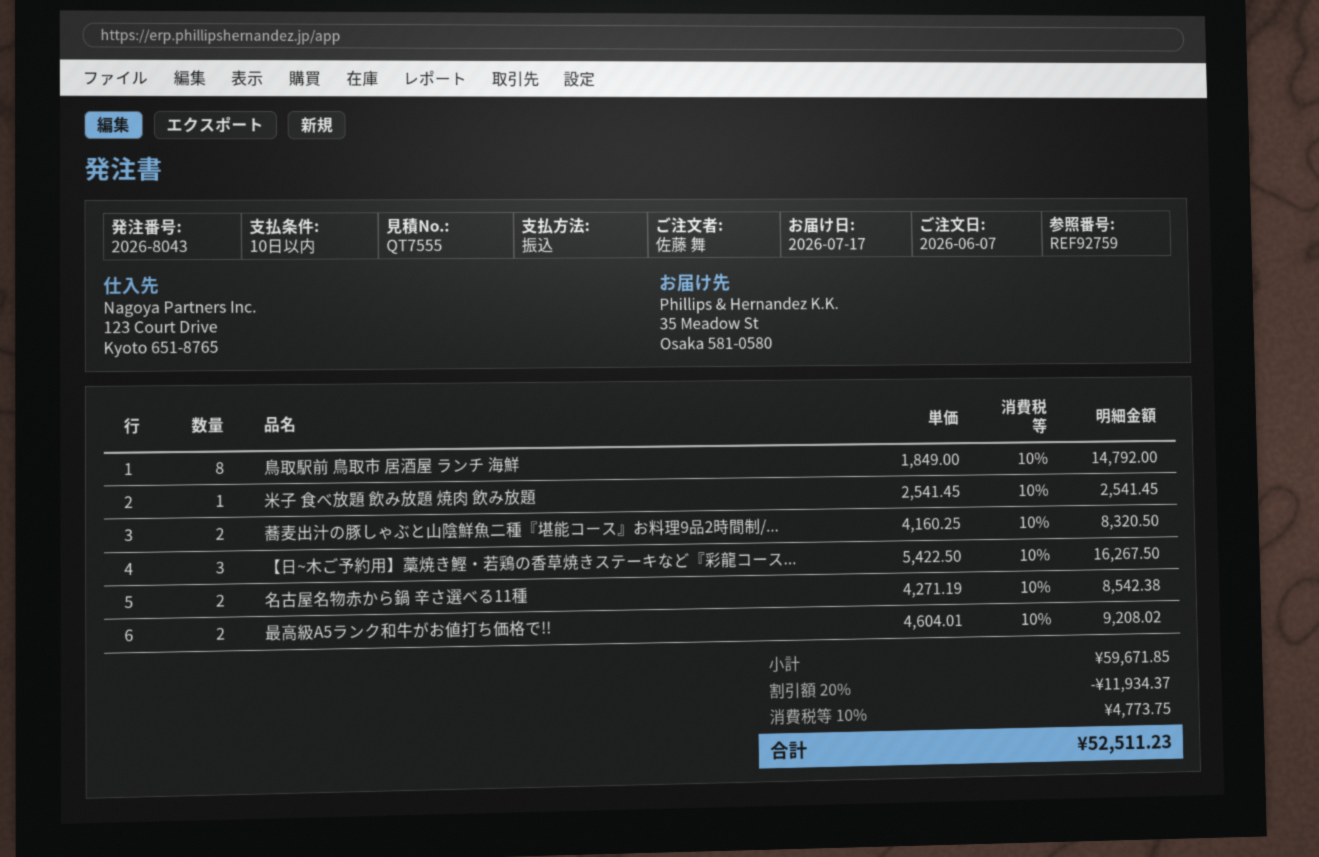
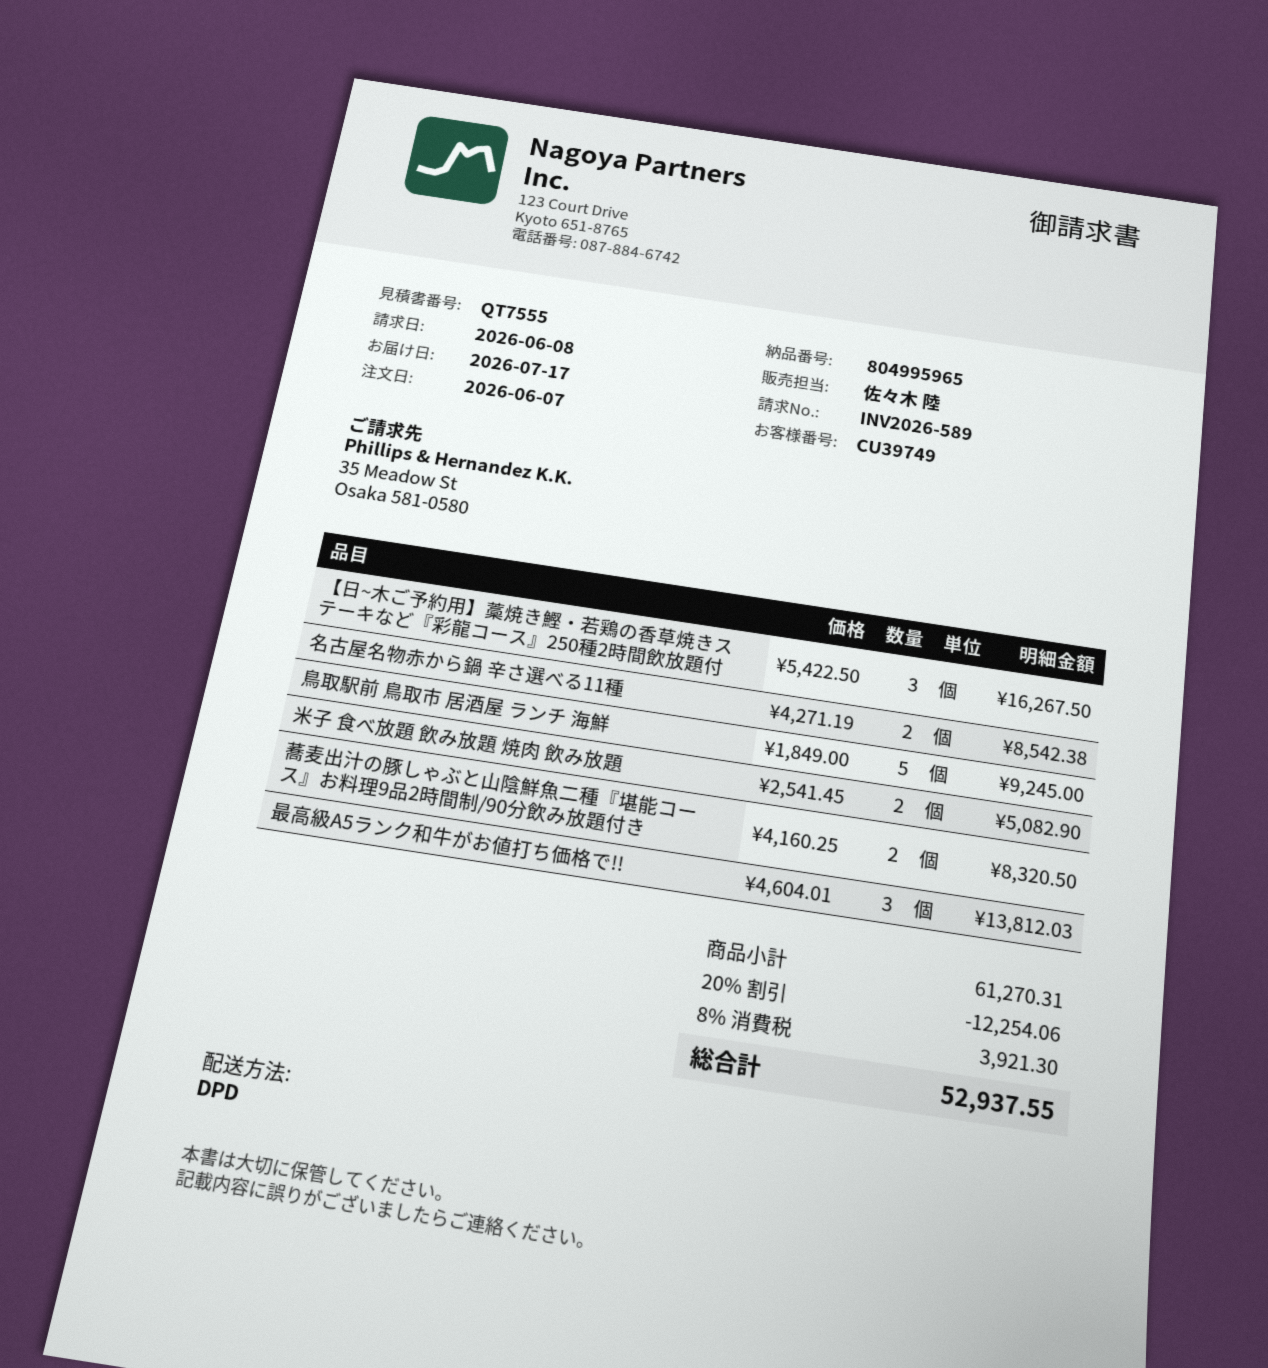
鳥取駅前 鳥取市 居酒屋 ランチ 海鮮: 8 x 1849.00 = 14792.00 -> 5 x 1849.00 = 9245.00
米子 食べ放題 飲み放題 焼肉 飲み放題: 1 x 2541.45 = 2541.45 -> 2 x 2541.45 = 5082.90
最高級A5ランク和牛がお値打ち価格で!!: 2 x 4604.01 = 9208.02 -> 3 x 4604.01 = 13812.03
subtotal: 59671.85 -> 61270.31
discount: 20% = 11934.37 -> 20% = 12254.06
tax: 10% = 4773.75 -> 8% = 3921.30
total: 52511.23 -> 52937.55

